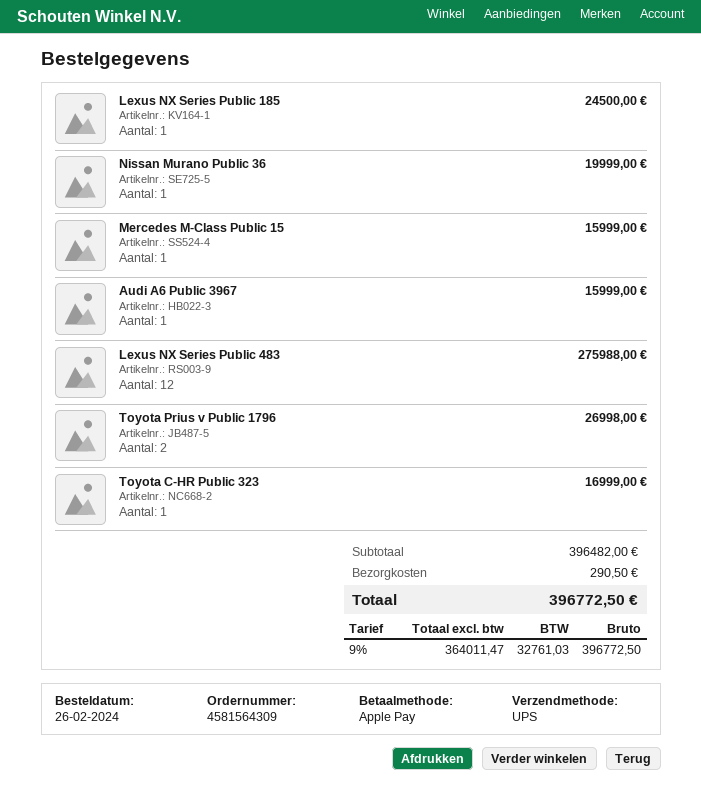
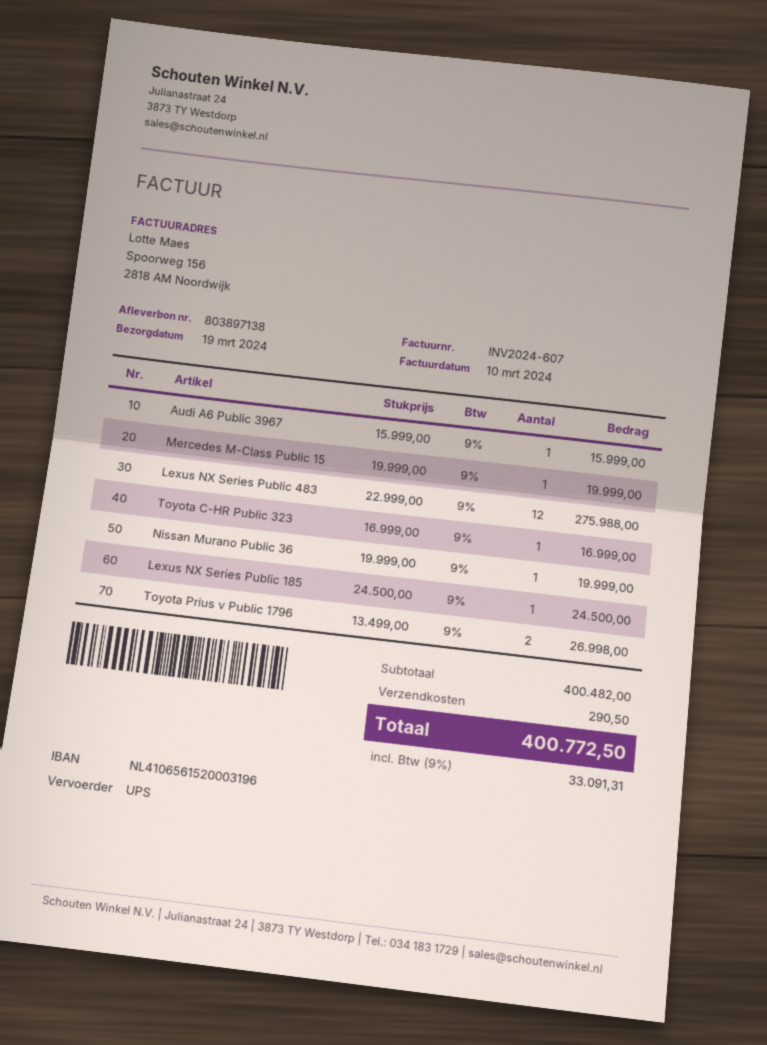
Mercedes M-Class Public 15: 1 for 15999.00 -> 1 for 19999.00
subtotal: 396482.00 -> 400482.00
tax: 9% = 32761.03 -> 9% = 33091.31
total: 396772.50 -> 400772.50

